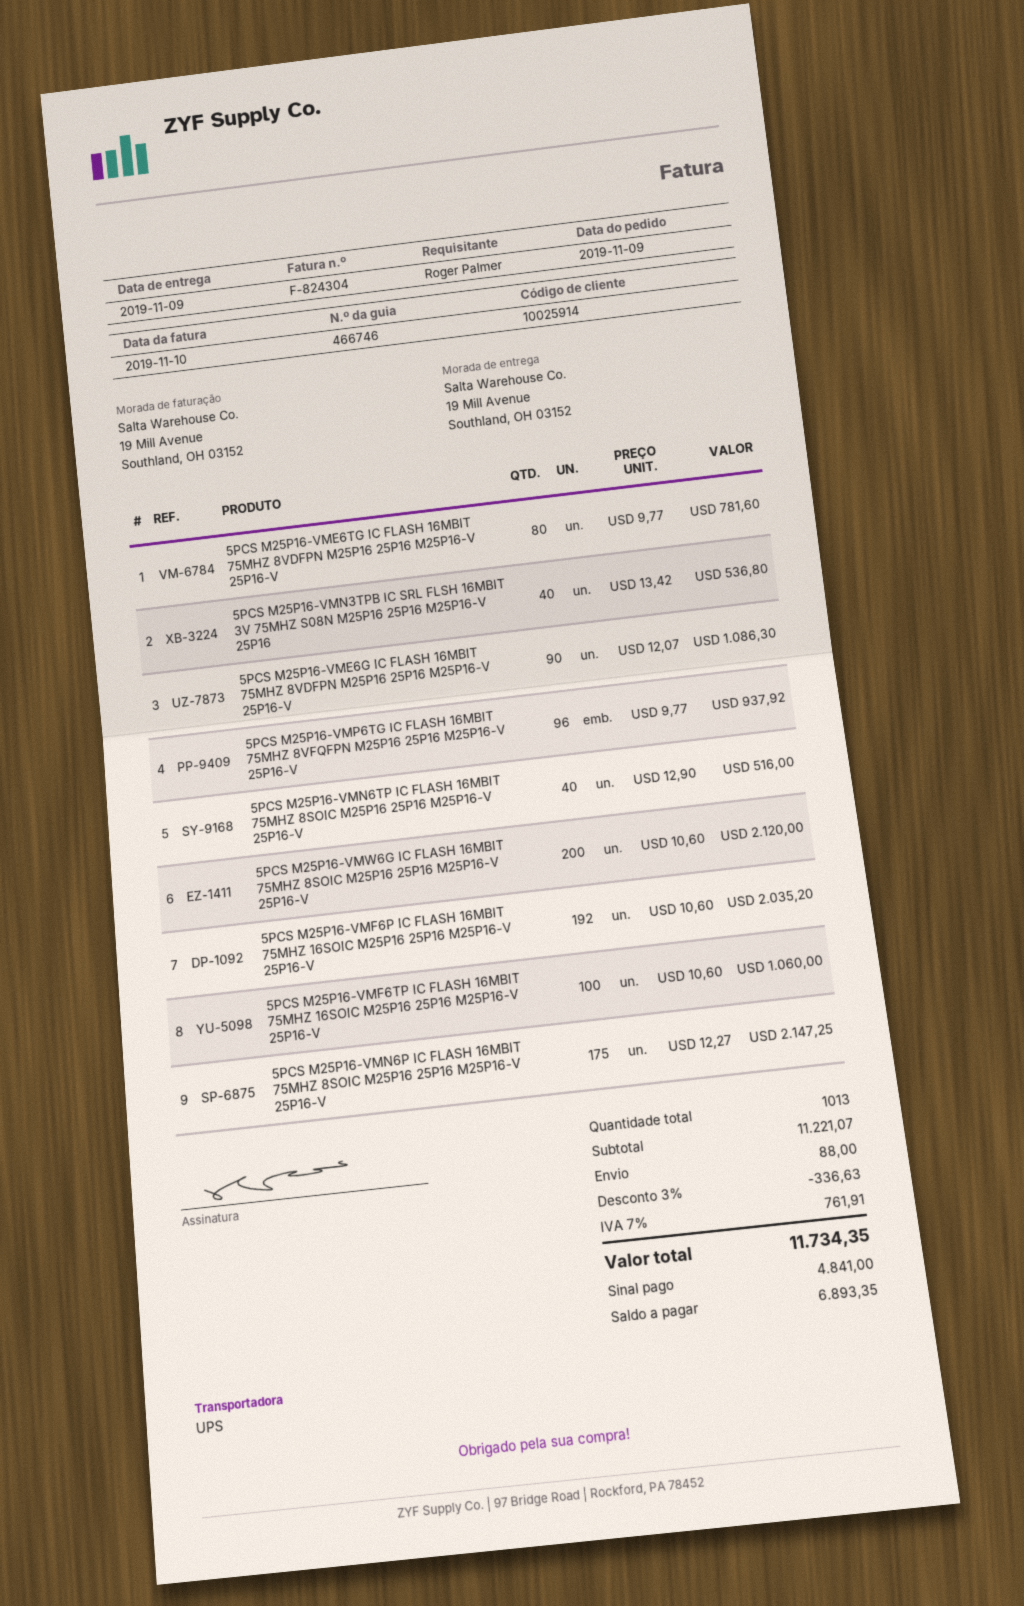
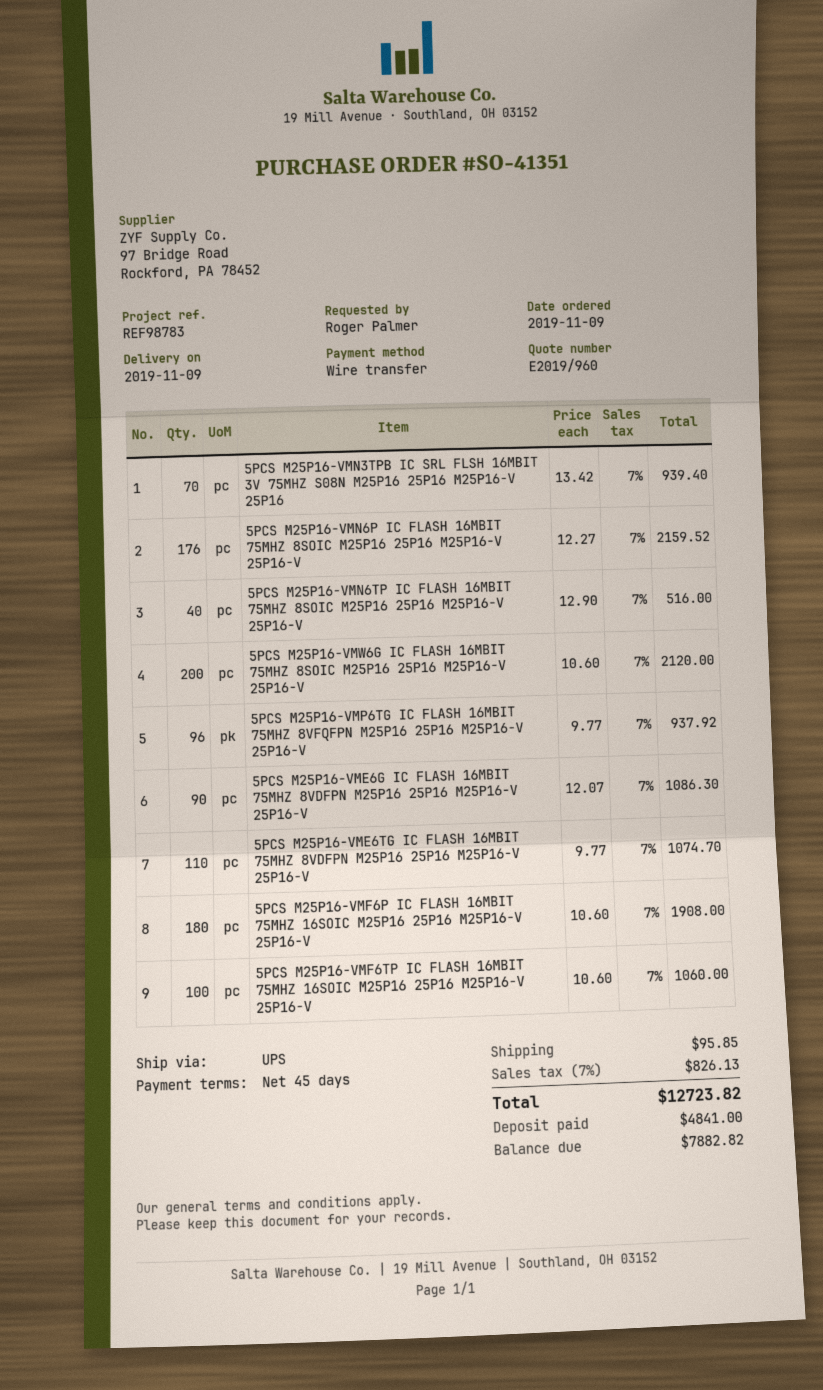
5PCS M25P16-VME6TG IC FLASH 16MBIT 75MHZ 8VDFPN M25P16 25P16 M25P16-V 25P16-V: 80 x 9.77 = 781.60 -> 110 x 9.77 = 1074.70
5PCS M25P16-VMN3TPB IC SRL FLSH 16MBIT 3V 75MHZ S08N M25P16 25P16 M25P16-V 25P16: 40 x 13.42 = 536.80 -> 70 x 13.42 = 939.40
5PCS M25P16-VMF6P IC FLASH 16MBIT 75MHZ 16SOIC M25P16 25P16 M25P16-V 25P16-V: 192 x 10.60 = 2035.20 -> 180 x 10.60 = 1908.00
5PCS M25P16-VMN6P IC FLASH 16MBIT 75MHZ 8SOIC M25P16 25P16 M25P16-V 25P16-V: 175 x 12.27 = 2147.25 -> 176 x 12.27 = 2159.52
discount: 3% = 336.63 -> none
shipping: 88.00 -> 95.85
tax: 7% = 761.91 -> 7% = 826.13
total: 11734.35 -> 12723.82
balance: 6893.35 -> 7882.82

